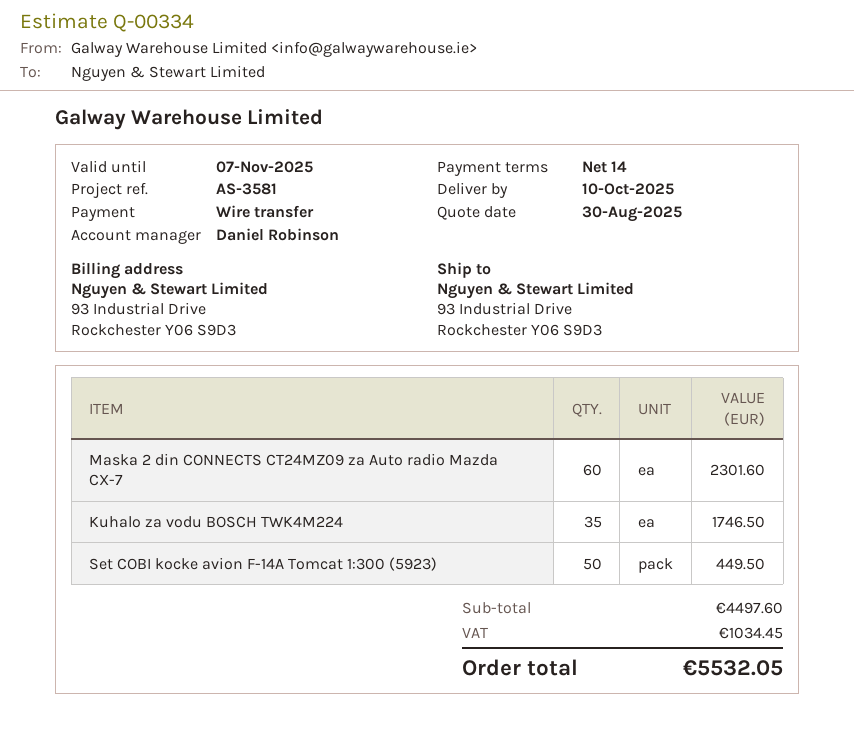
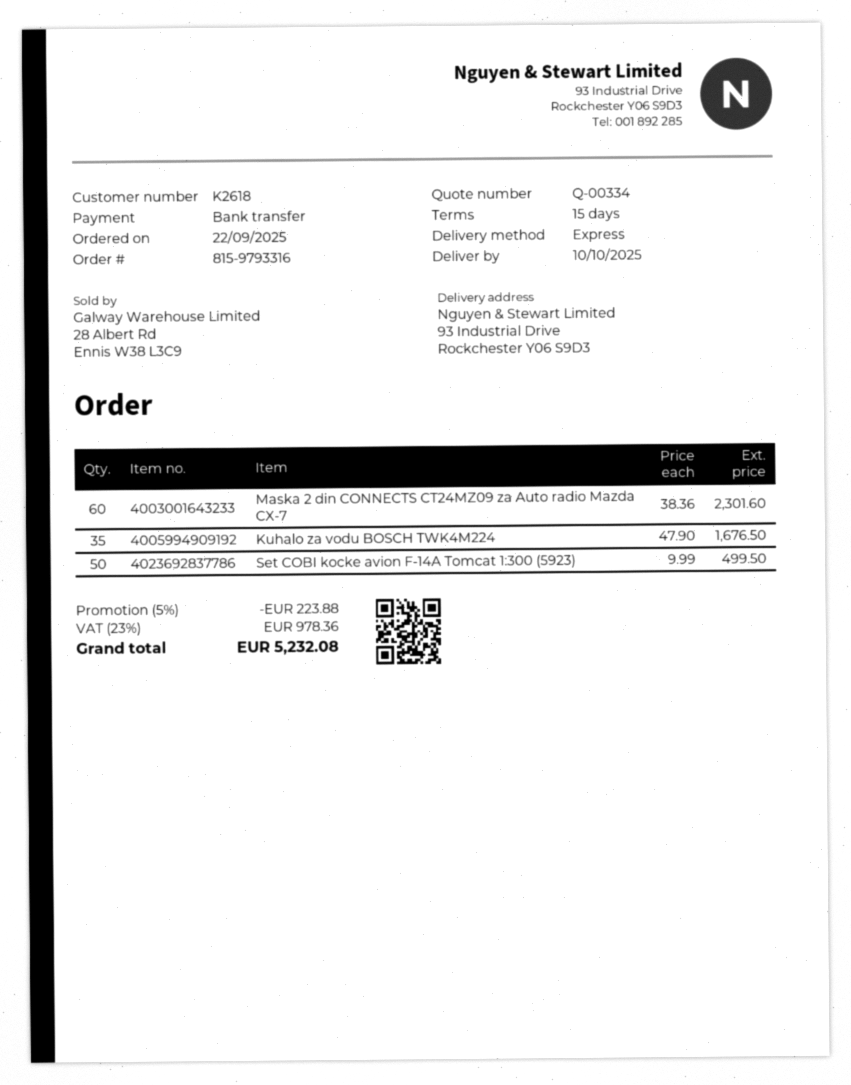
payment terms: 14 days -> 15 days
Kuhalo za vodu BOSCH TWK4M224: 35 for 1746.50 -> 35 for 1676.50
Set COBI kocke avion F-14A Tomcat 1:300 (5923): 50 for 449.50 -> 50 for 499.50
discount: none -> 5% = 223.88
tax: 1034.45 -> 978.36
total: 5532.05 -> 5232.08

